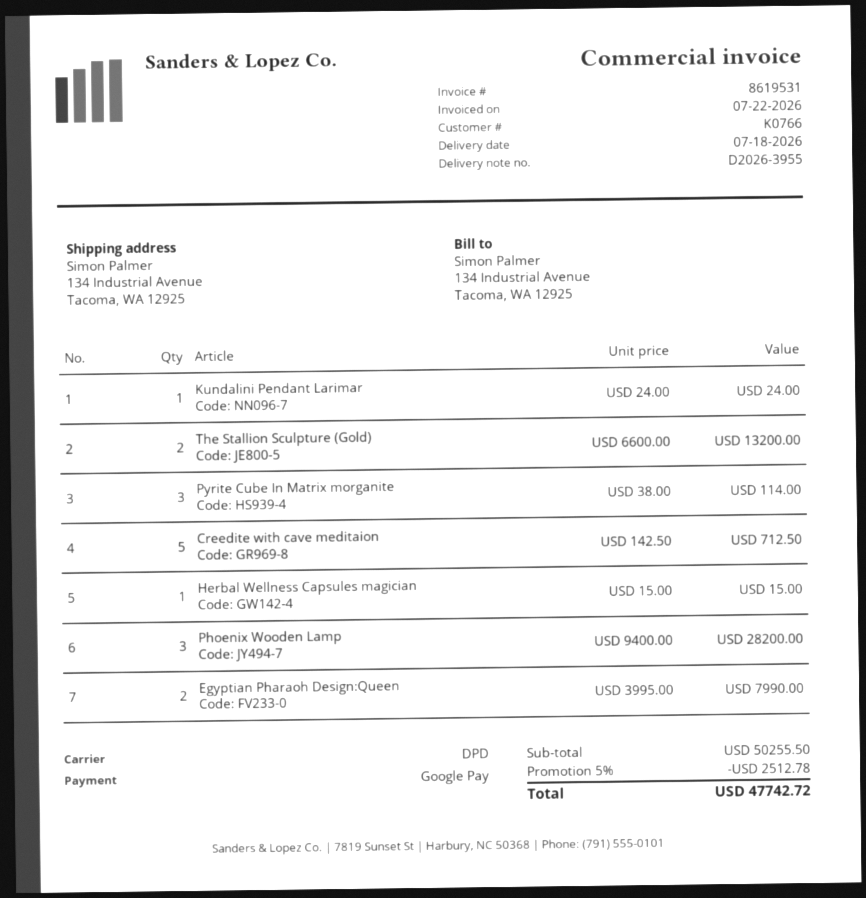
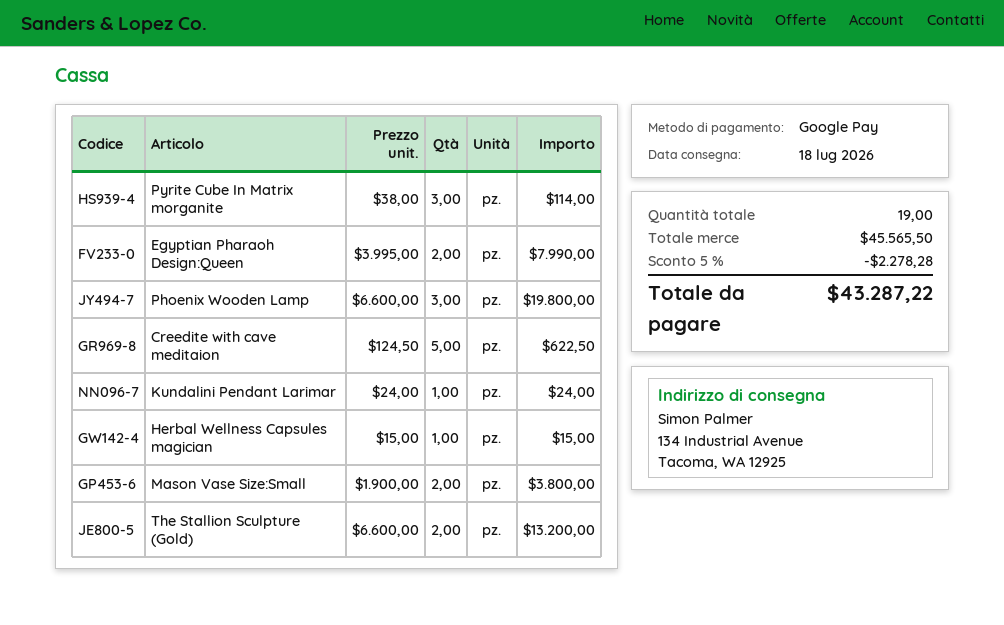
Creedite with cave meditaion: 5 x 142.50 = 712.50 -> 5 x 124.50 = 622.50
Phoenix Wooden Lamp: 3 x 9400.00 = 28200.00 -> 3 x 6600.00 = 19800.00
Mason Vase Size:Small: none -> 2 x 1900.00 = 3800.00
subtotal: 50255.50 -> 45565.50
discount: 5% = 2512.78 -> 5% = 2278.28
total: 47742.72 -> 43287.22

